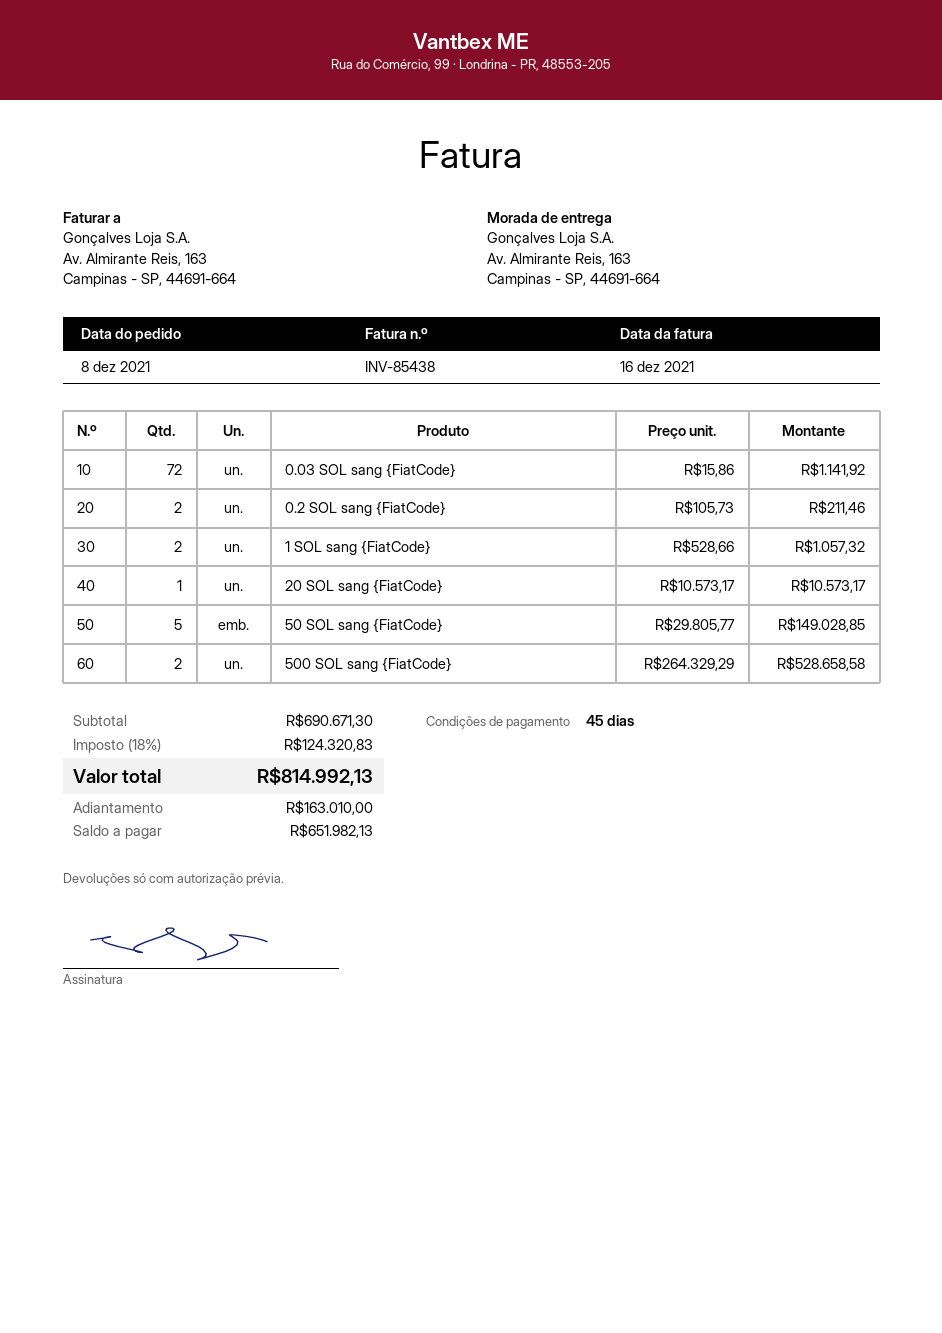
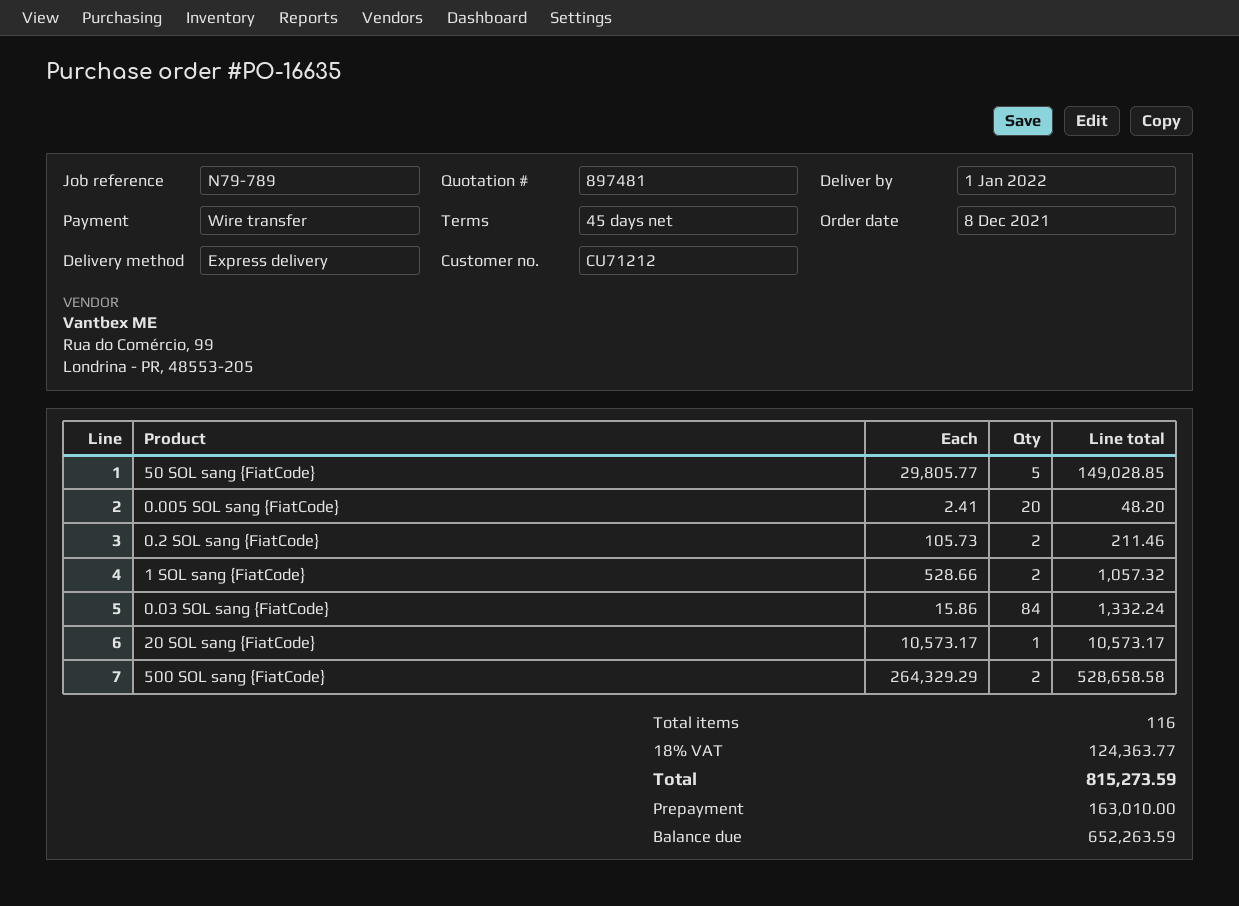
0.03 SOL sang {FiatCode}: 72 x 15.86 = 1141.92 -> 84 x 15.86 = 1332.24
0.005 SOL sang {FiatCode}: none -> 20 x 2.41 = 48.20
tax: 18% = 124320.83 -> 18% = 124363.77
total: 814992.13 -> 815273.59
balance: 651982.13 -> 652263.59

